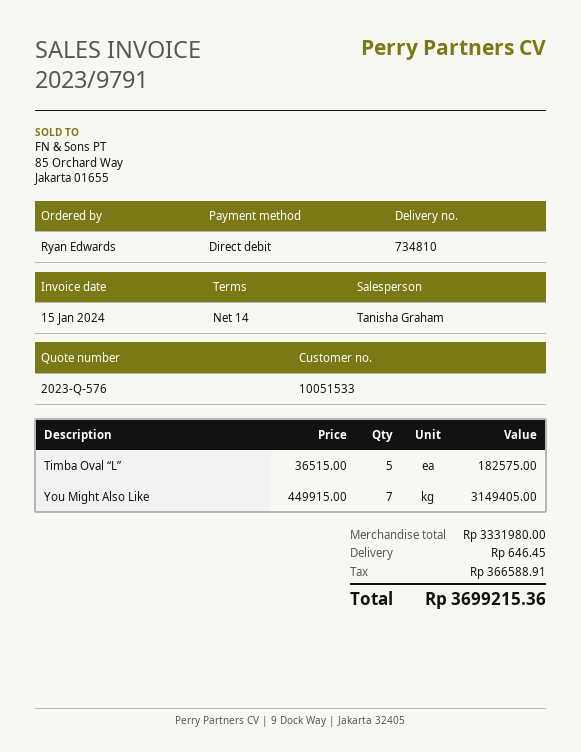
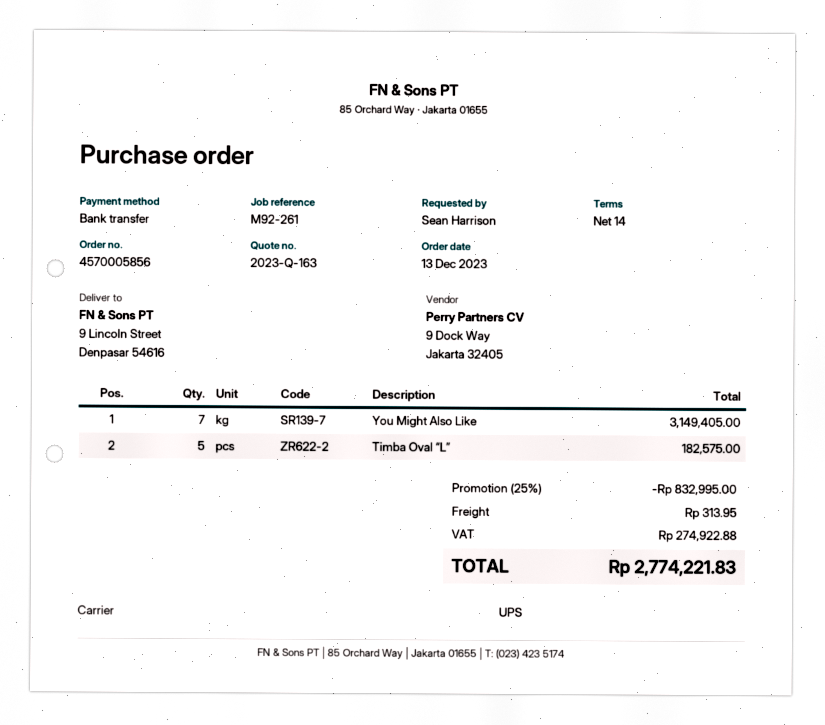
quote number: 2023-Q-576 -> 2023-Q-163
ordered by: Ryan Edwards -> Sean Harrison
payment method: direct debit -> bank transfer
discount: none -> 25% = 832995.00
shipping: 646.45 -> 313.95
tax: 366588.91 -> 274922.88
total: 3699215.36 -> 2774221.83

